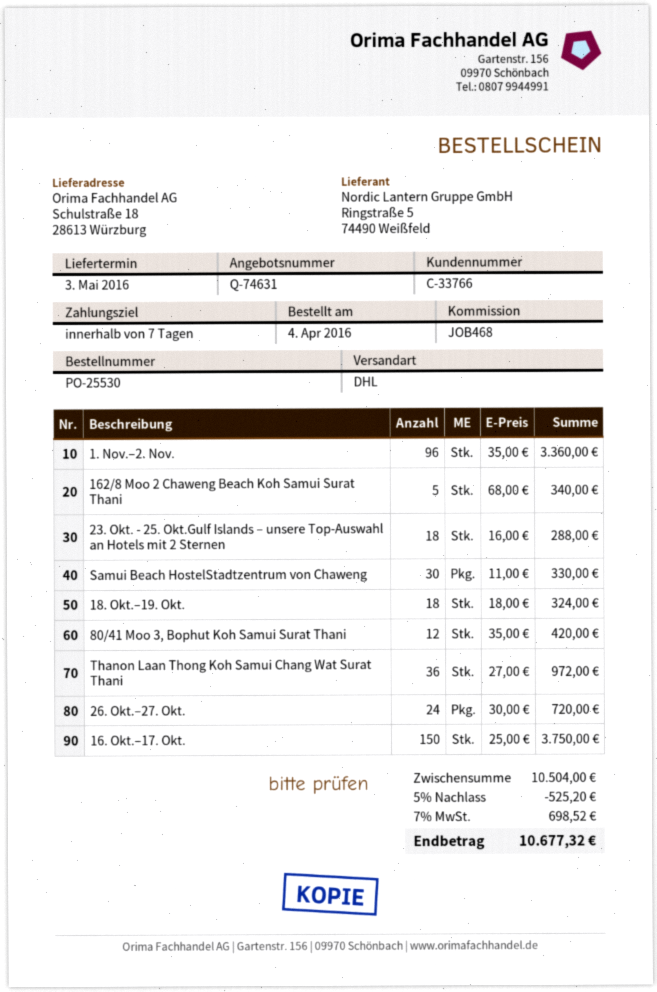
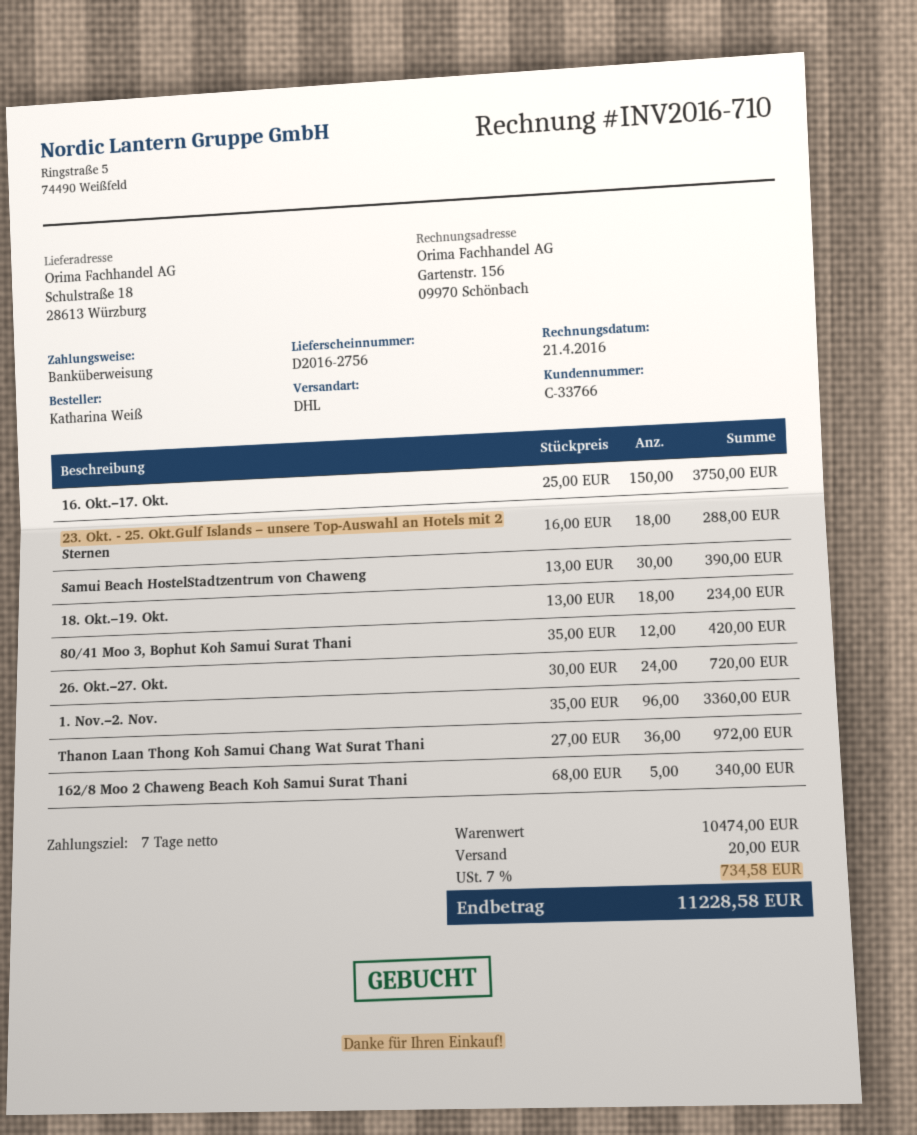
Samui Beach HostelStadtzentrum von Chaweng: 30 x 11.00 = 330.00 -> 30 x 13.00 = 390.00
18. Okt.–19. Okt.: 18 x 18.00 = 324.00 -> 18 x 13.00 = 234.00
subtotal: 10504.00 -> 10474.00
discount: 5% = 525.20 -> none
shipping: none -> 20.00
tax: 7% = 698.52 -> 7% = 734.58
total: 10677.32 -> 11228.58

